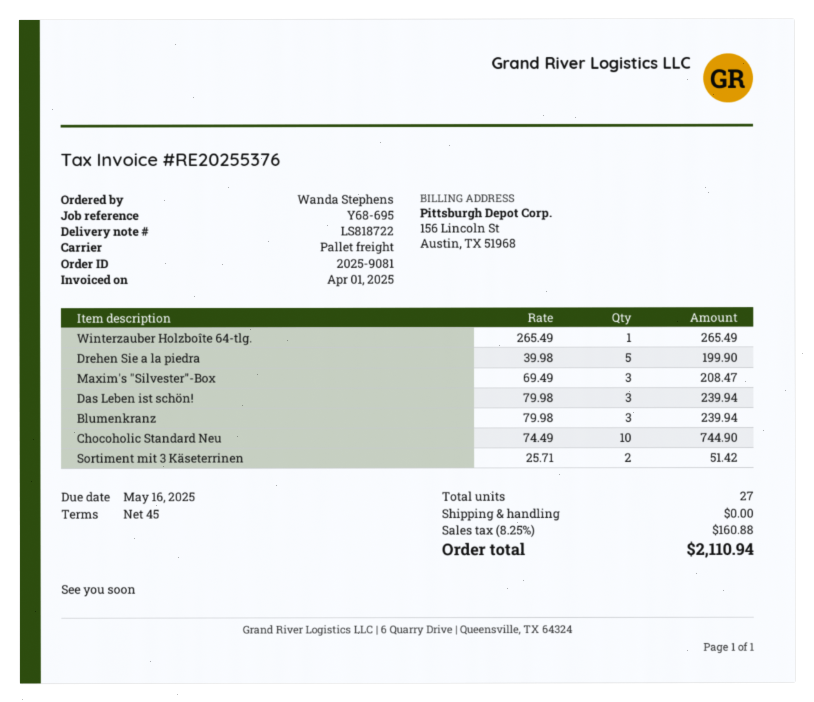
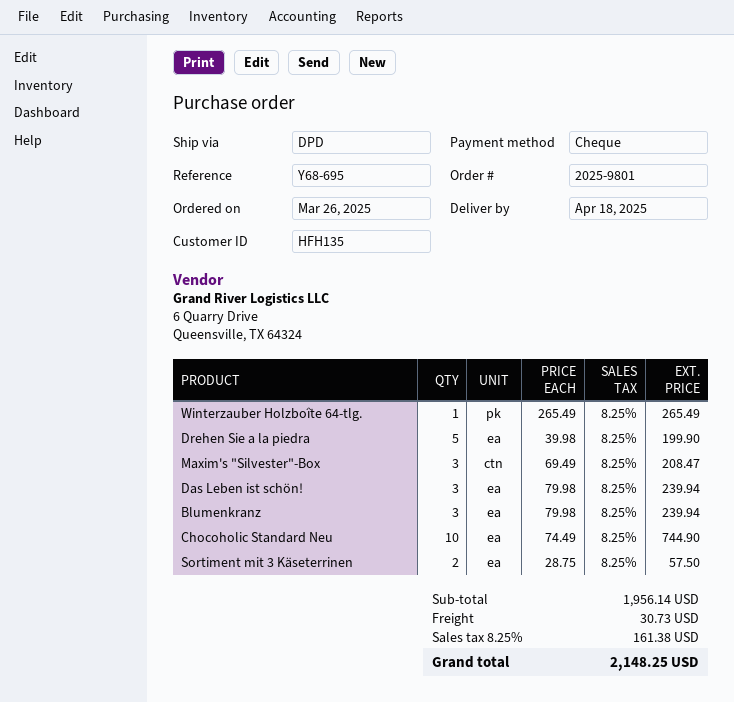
order number: 2025-9081 -> 2025-9801
shipping method: pallet freight -> DPD
Sortiment mit 3 Käseterrinen: 2 x 25.71 = 51.42 -> 2 x 28.75 = 57.50
shipping: 0.00 -> 30.73
tax: 8.25% = 160.88 -> 8.25% = 161.38
total: 2110.94 -> 2148.25

